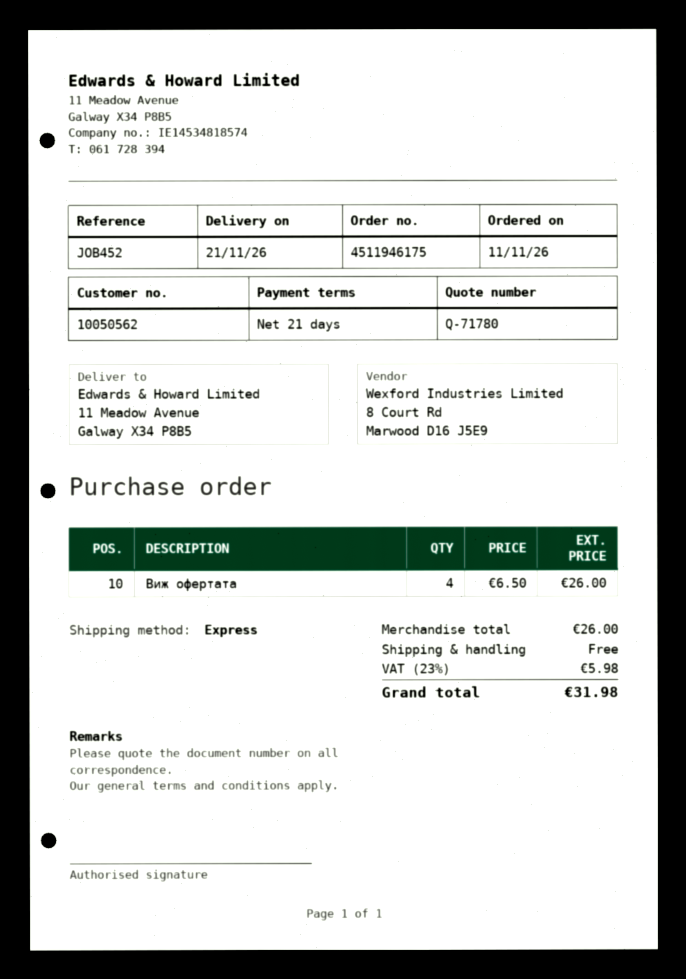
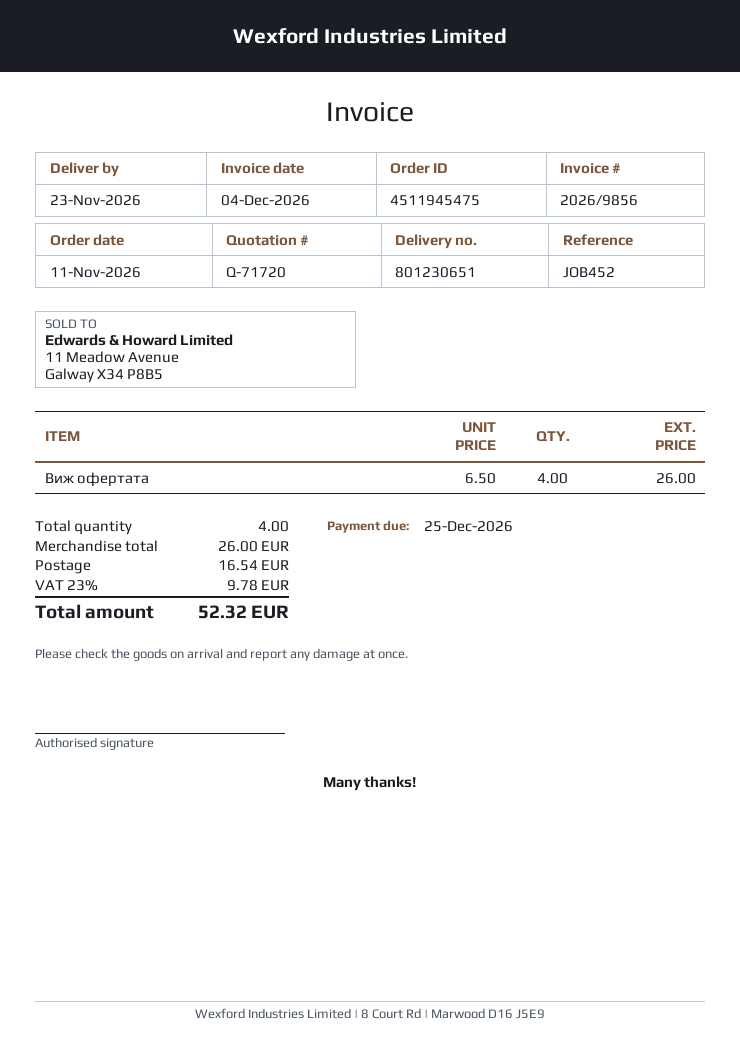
quote number: Q-71780 -> Q-71720
order number: 4511946175 -> 4511945475
delivery date: 2026-11-21 -> 2026-11-23
shipping: 0.00 -> 16.54
tax: 23% = 5.98 -> 23% = 9.78
total: 31.98 -> 52.32

